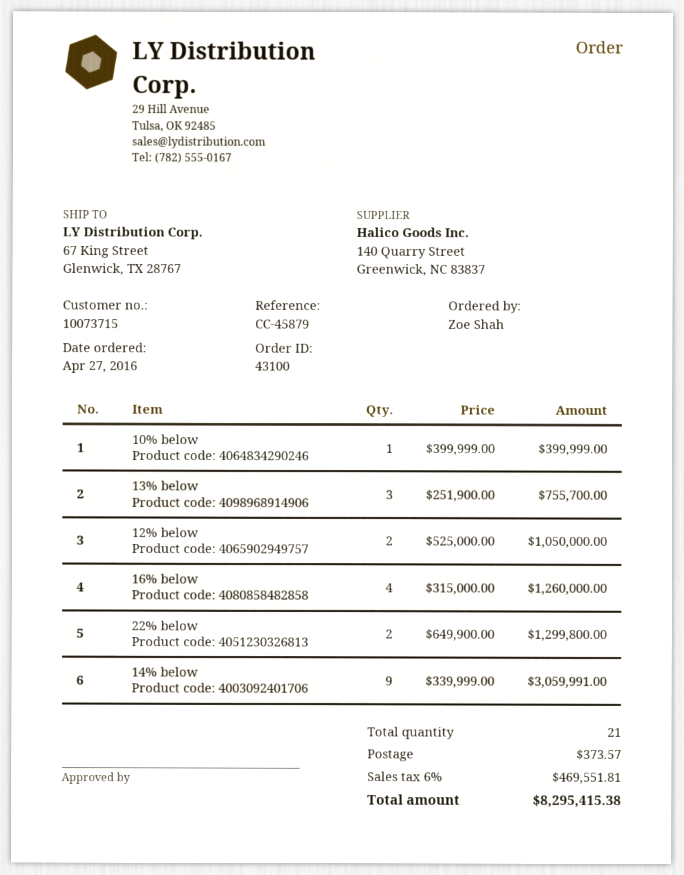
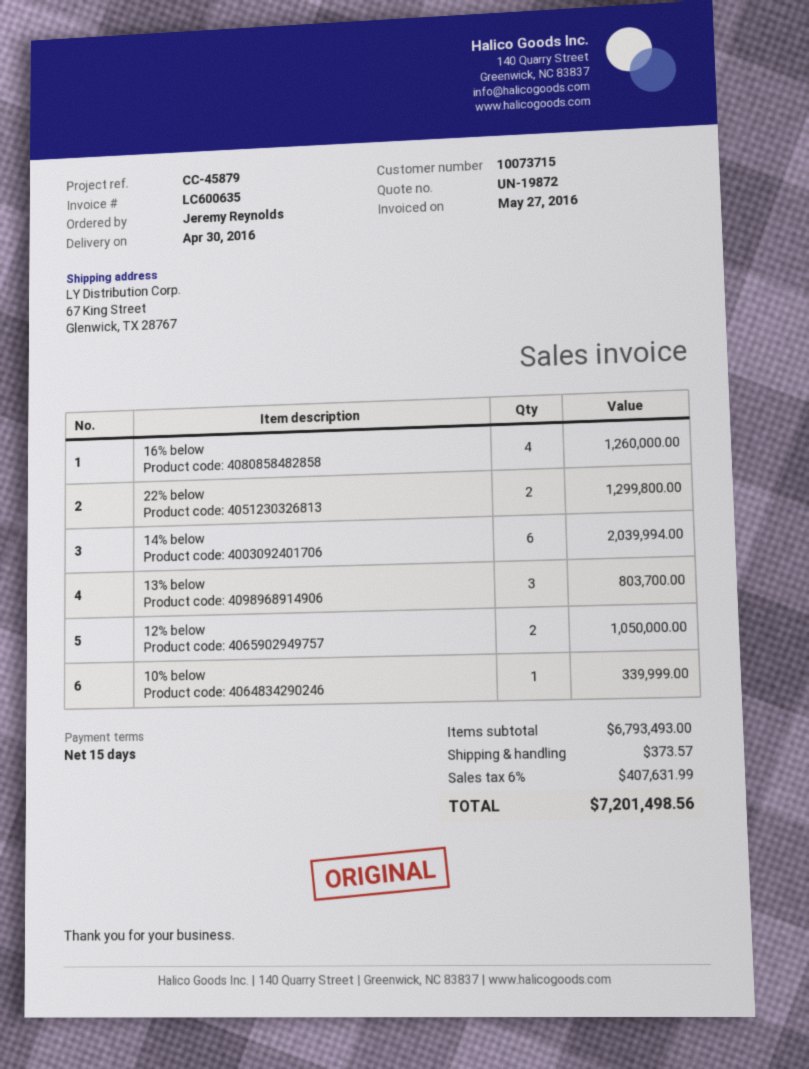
ordered by: Zoe Shah -> Jeremy Reynolds
10% below: 1 for 399999.00 -> 1 for 339999.00
13% below: 3 for 755700.00 -> 3 for 803700.00
14% below: 9 for 3059991.00 -> 6 for 2039994.00
tax: 6% = 469551.81 -> 6% = 407631.99
total: 8295415.38 -> 7201498.56

